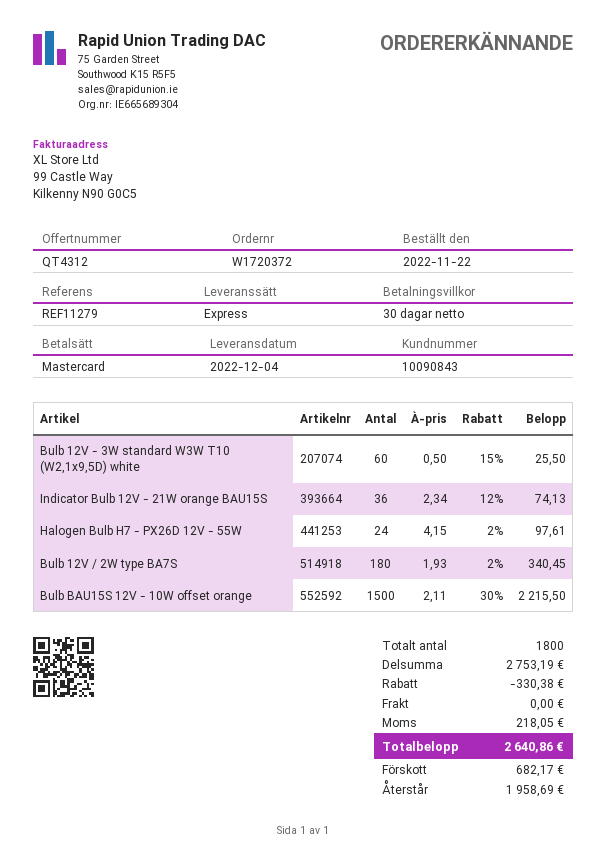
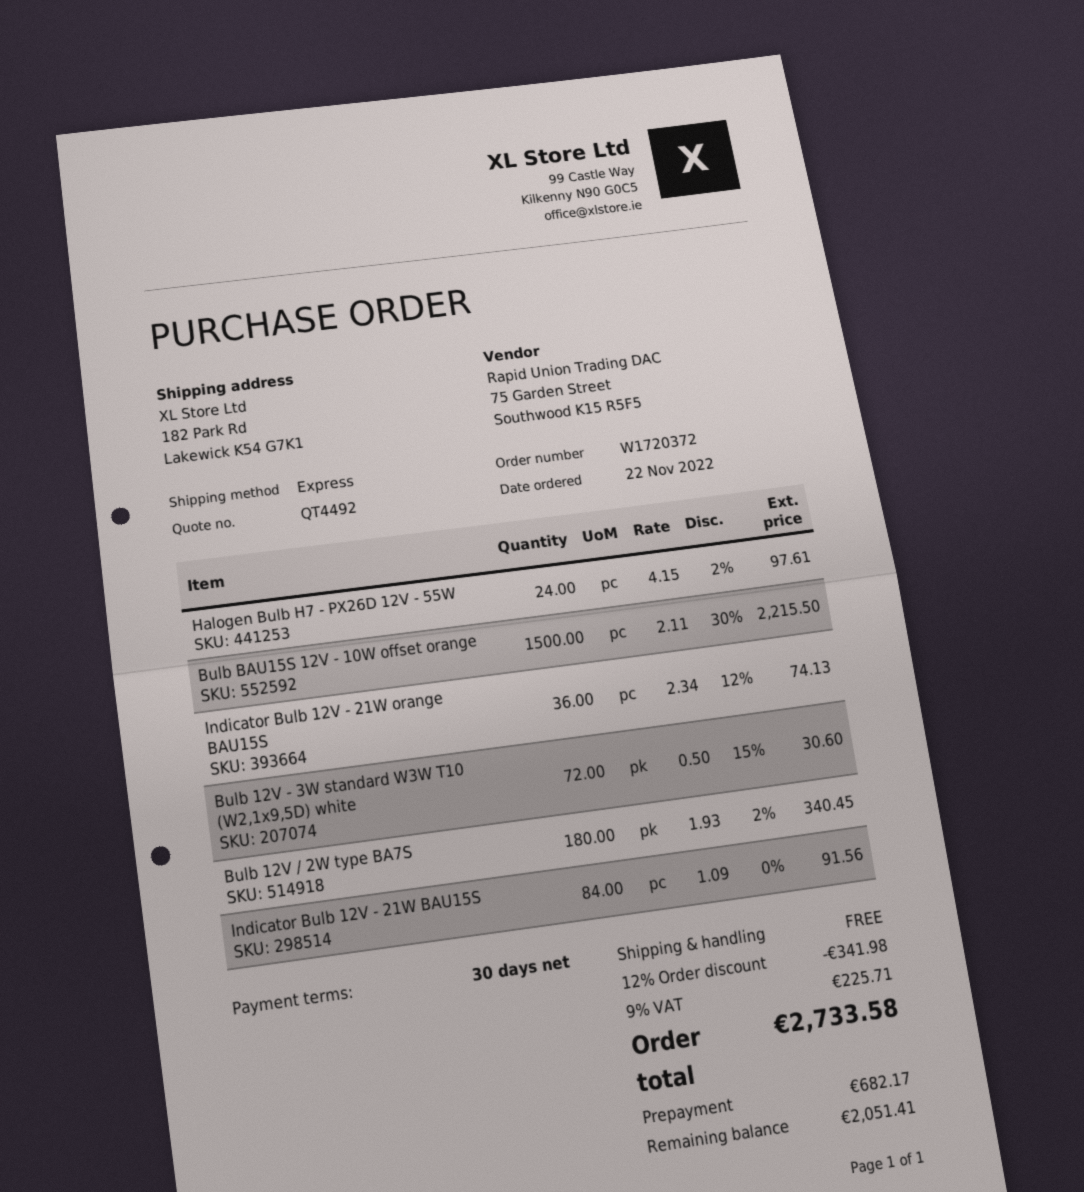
quote number: QT4312 -> QT4492
Bulb 12V - 3W standard W3W T10 (W2,1x9,5D) white: 60 x 0.50 - 15% = 25.50 -> 72 x 0.50 - 15% = 30.60
Indicator Bulb 12V - 21W BAU15S: none -> 84 x 1.09 = 91.56
discount: 330.38 -> 341.98
tax: 218.05 -> 225.71
total: 2640.86 -> 2733.58
balance: 1958.69 -> 2051.41

